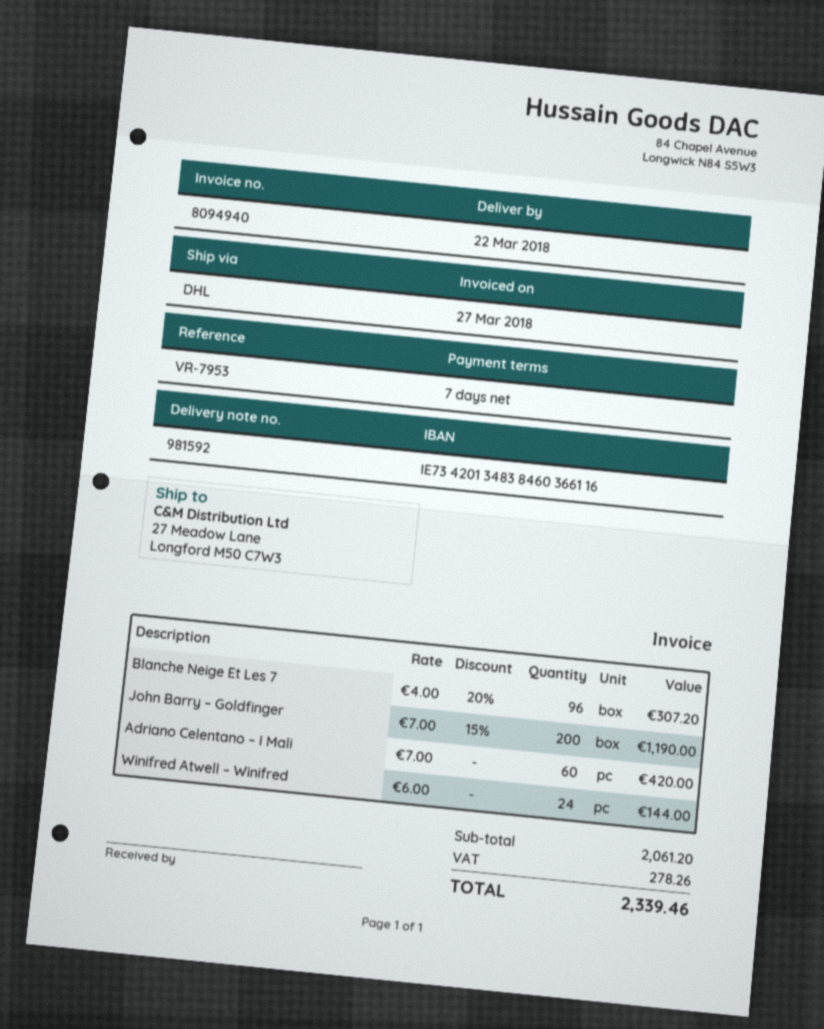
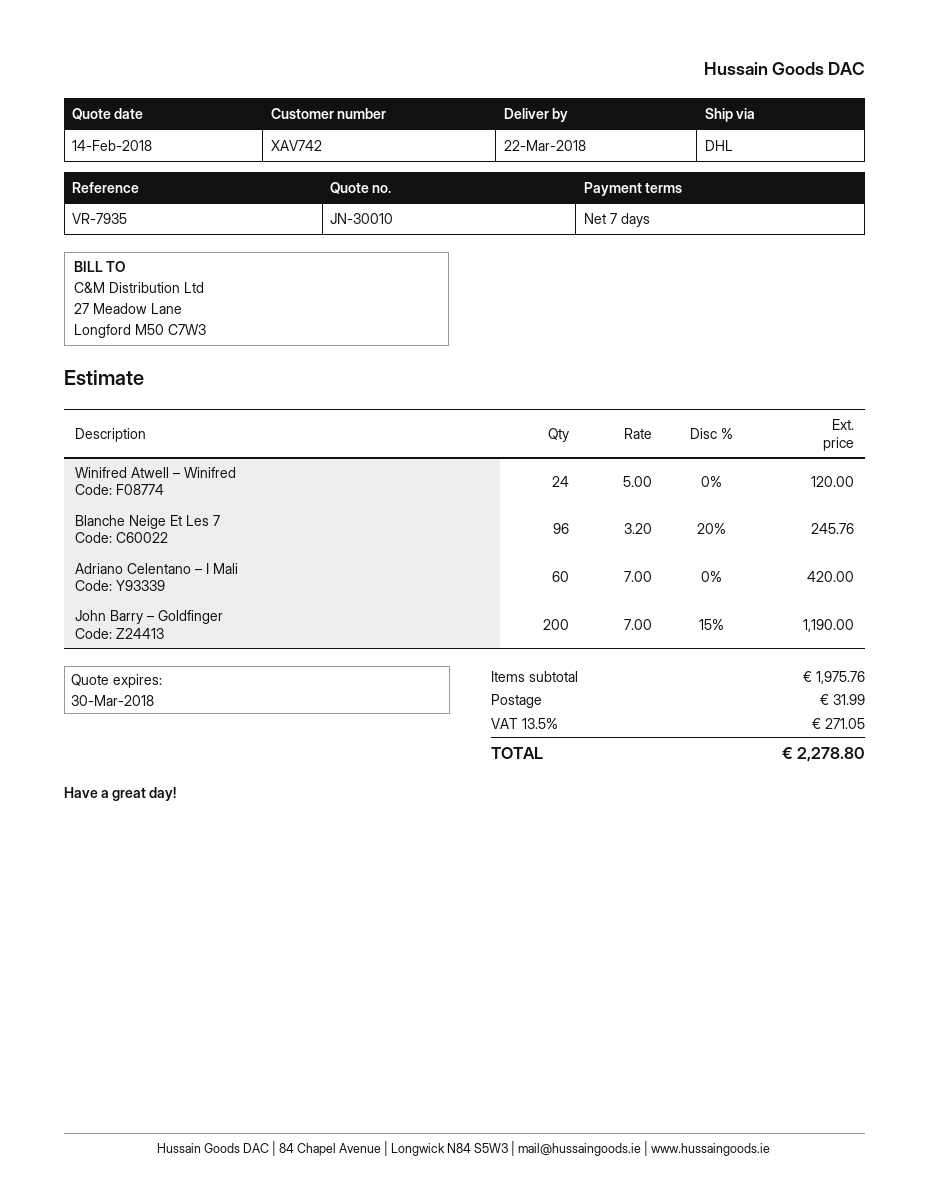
reference: VR-7953 -> VR-7935
Blanche Neige Et Les 7: 96 x 4.00 - 20% = 307.20 -> 96 x 3.20 - 20% = 245.76
Winifred Atwell – Winifred: 24 x 6.00 = 144.00 -> 24 x 5.00 = 120.00
subtotal: 2061.20 -> 1975.76
shipping: none -> 31.99
tax: 278.26 -> 271.05
total: 2339.46 -> 2278.80

